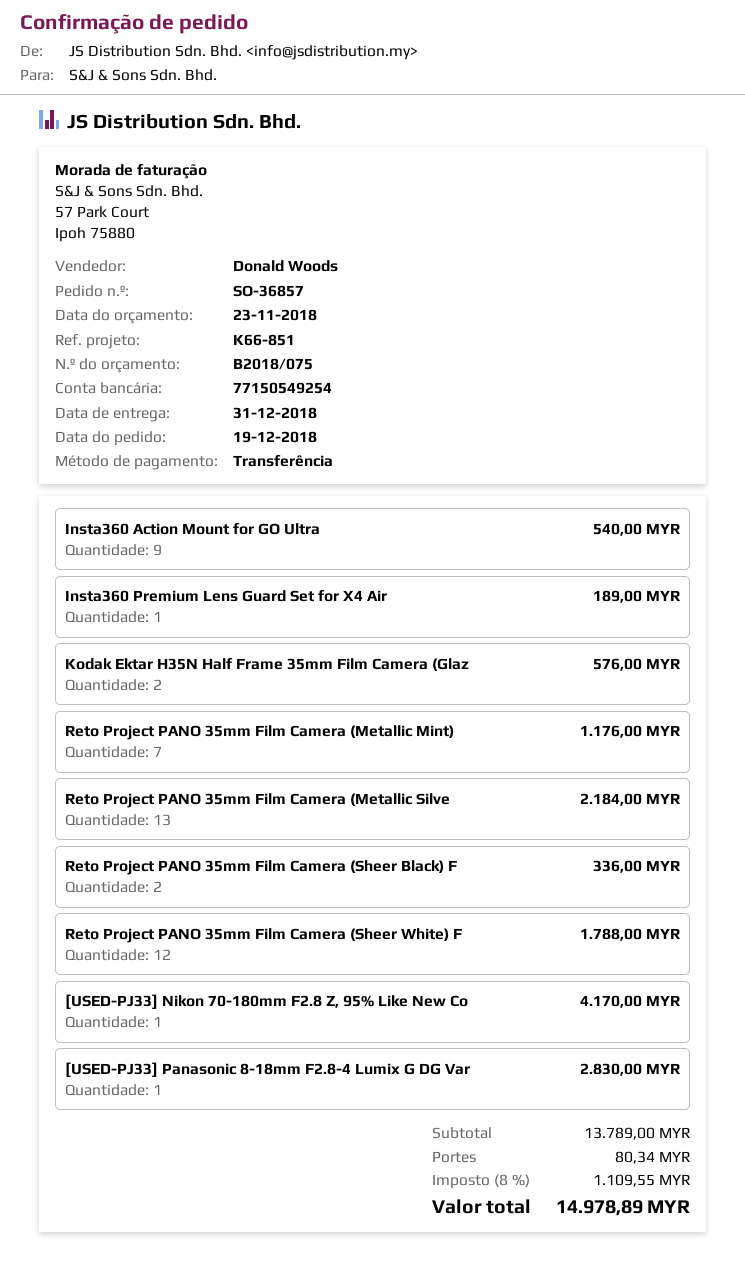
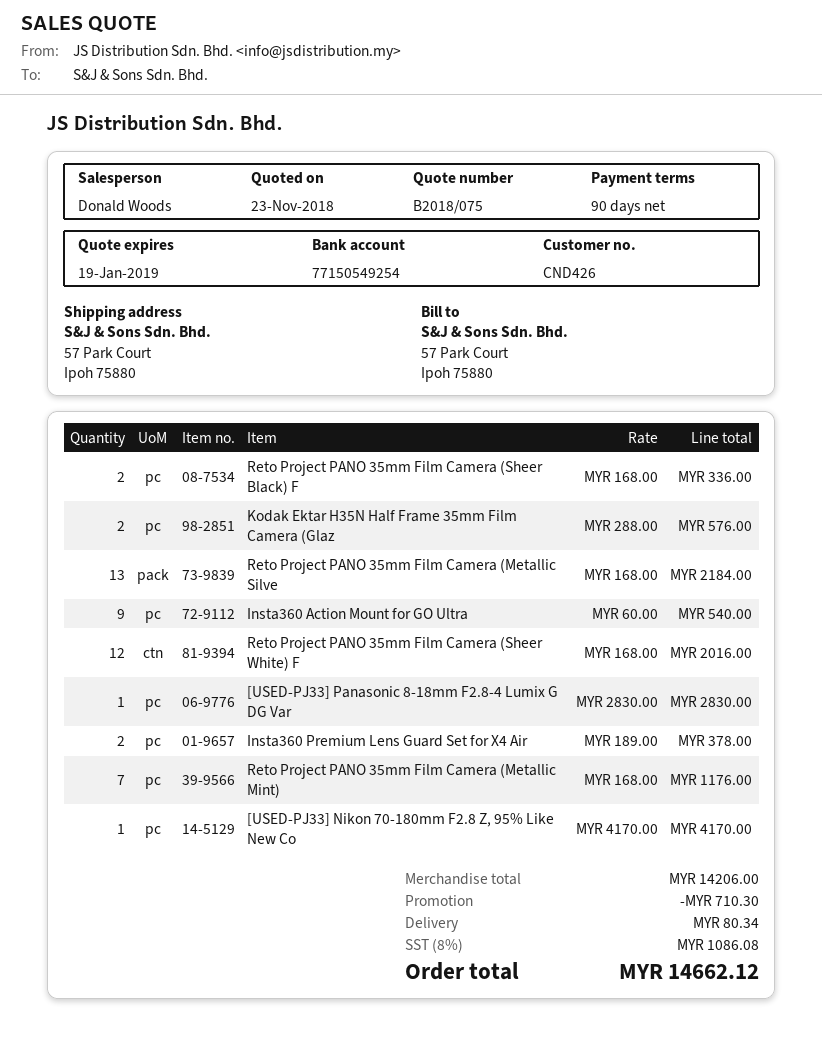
Insta360 Premium Lens Guard Set for X4 Air: 1 for 189.00 -> 2 for 378.00
Reto Project PANO 35mm Film Camera (Sheer White) F: 12 for 1788.00 -> 12 for 2016.00
subtotal: 13789.00 -> 14206.00
discount: none -> 710.30
tax: 8% = 1109.55 -> 8% = 1086.08
total: 14978.89 -> 14662.12

